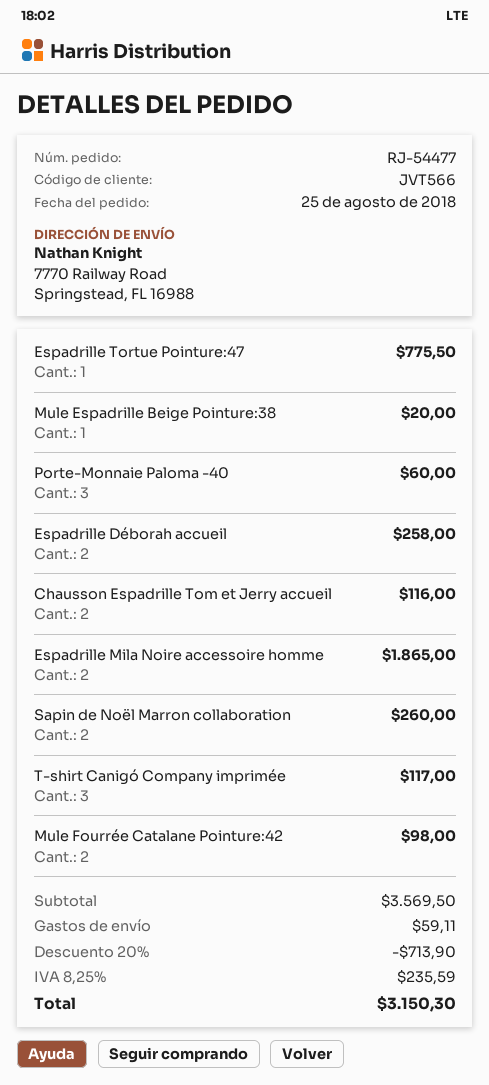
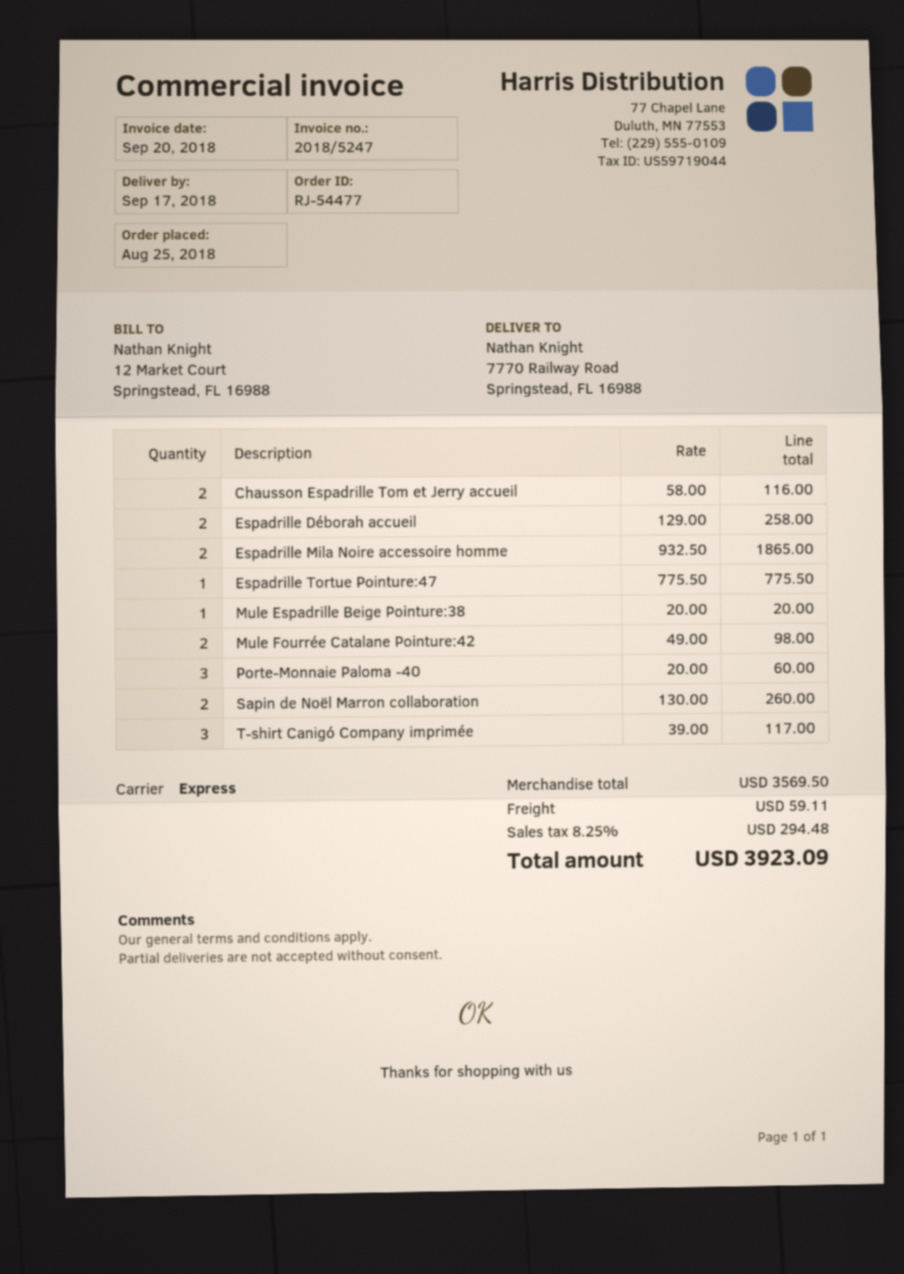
discount: 20% = 713.90 -> none
tax: 8.25% = 235.59 -> 8.25% = 294.48
total: 3150.30 -> 3923.09

